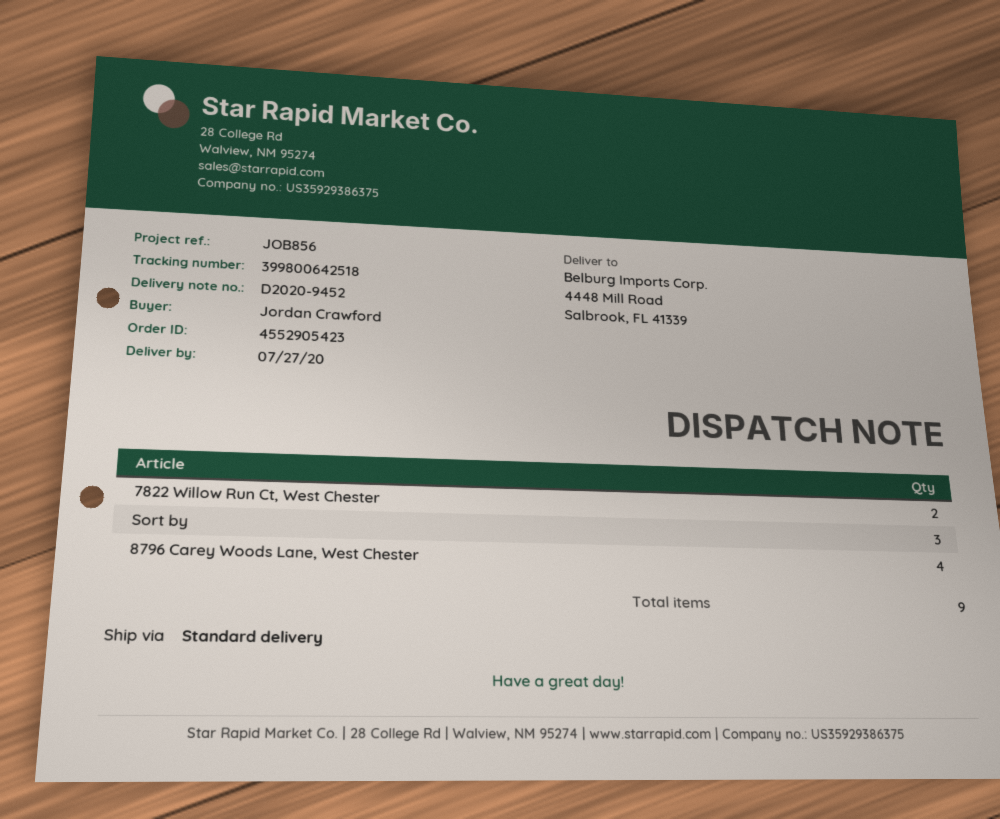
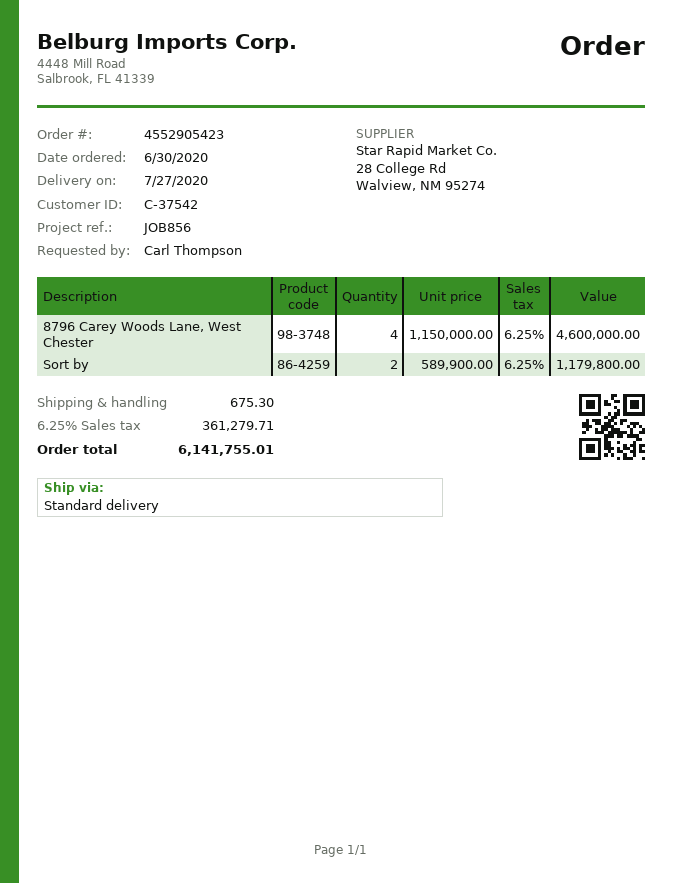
ordered by: Jordan Crawford -> Carl Thompson
7822 Willow Run Ct, West Chester: 2 -> none
Sort by: 3 -> 2

